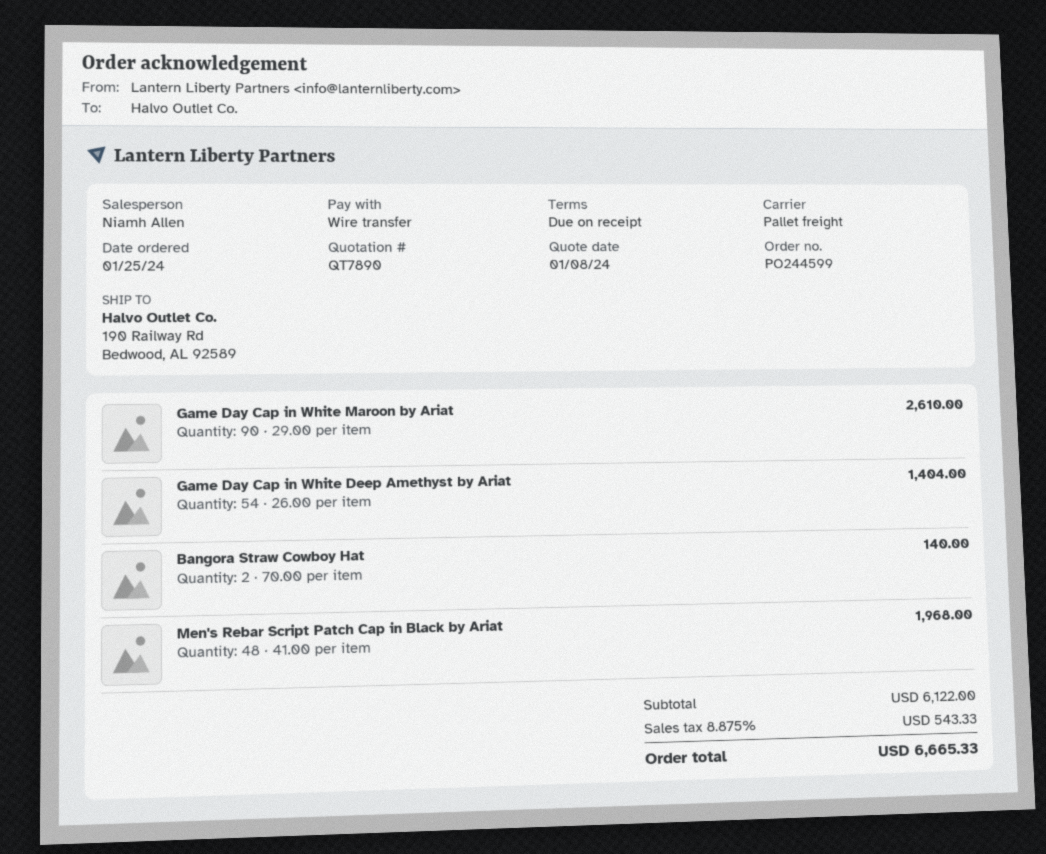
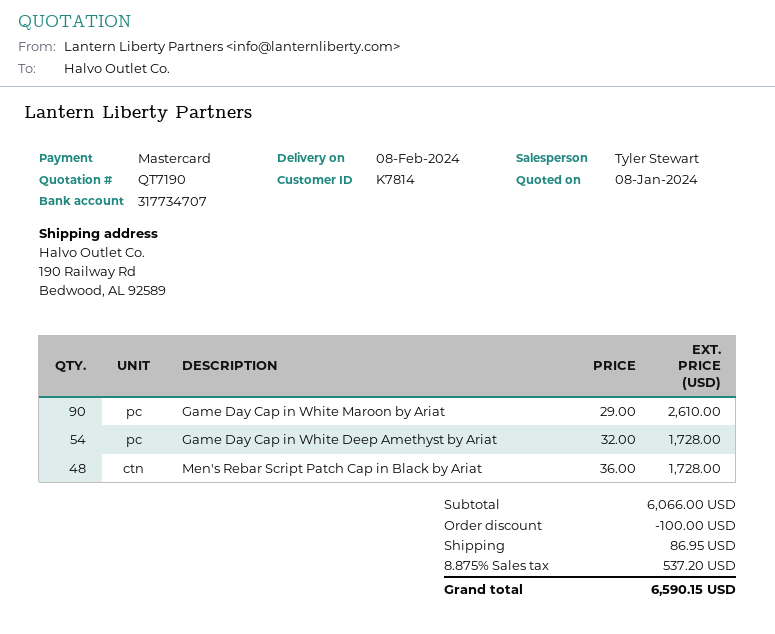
quote number: QT7890 -> QT7190
sales rep: Niamh Allen -> Tyler Stewart
payment method: bank transfer -> Mastercard
Game Day Cap in White Deep Amethyst by Ariat: 54 x 26.00 = 1404.00 -> 54 x 32.00 = 1728.00
Bangora Straw Cowboy Hat: 2 x 70.00 = 140.00 -> none
Men's Rebar Script Patch Cap in Black by Ariat: 48 x 41.00 = 1968.00 -> 48 x 36.00 = 1728.00
subtotal: 6122.00 -> 6066.00
discount: none -> 100.00
shipping: none -> 86.95
tax: 8.875% = 543.33 -> 8.875% = 537.20
total: 6665.33 -> 6590.15

